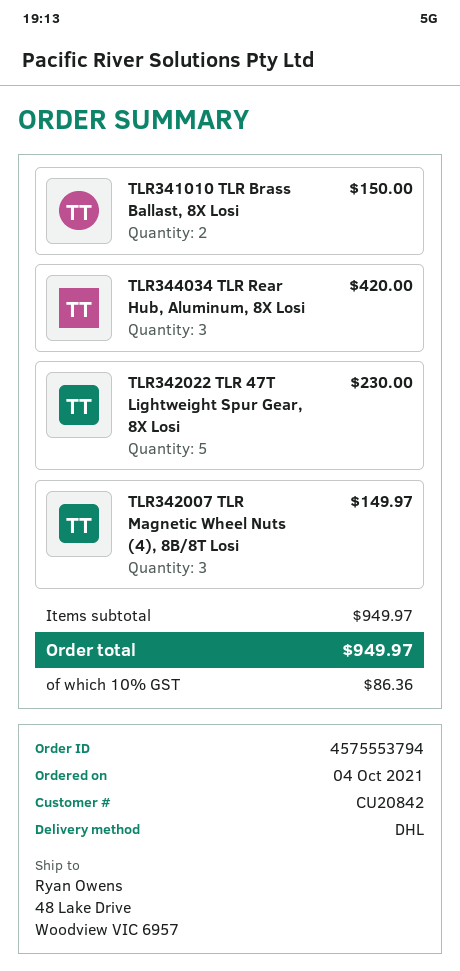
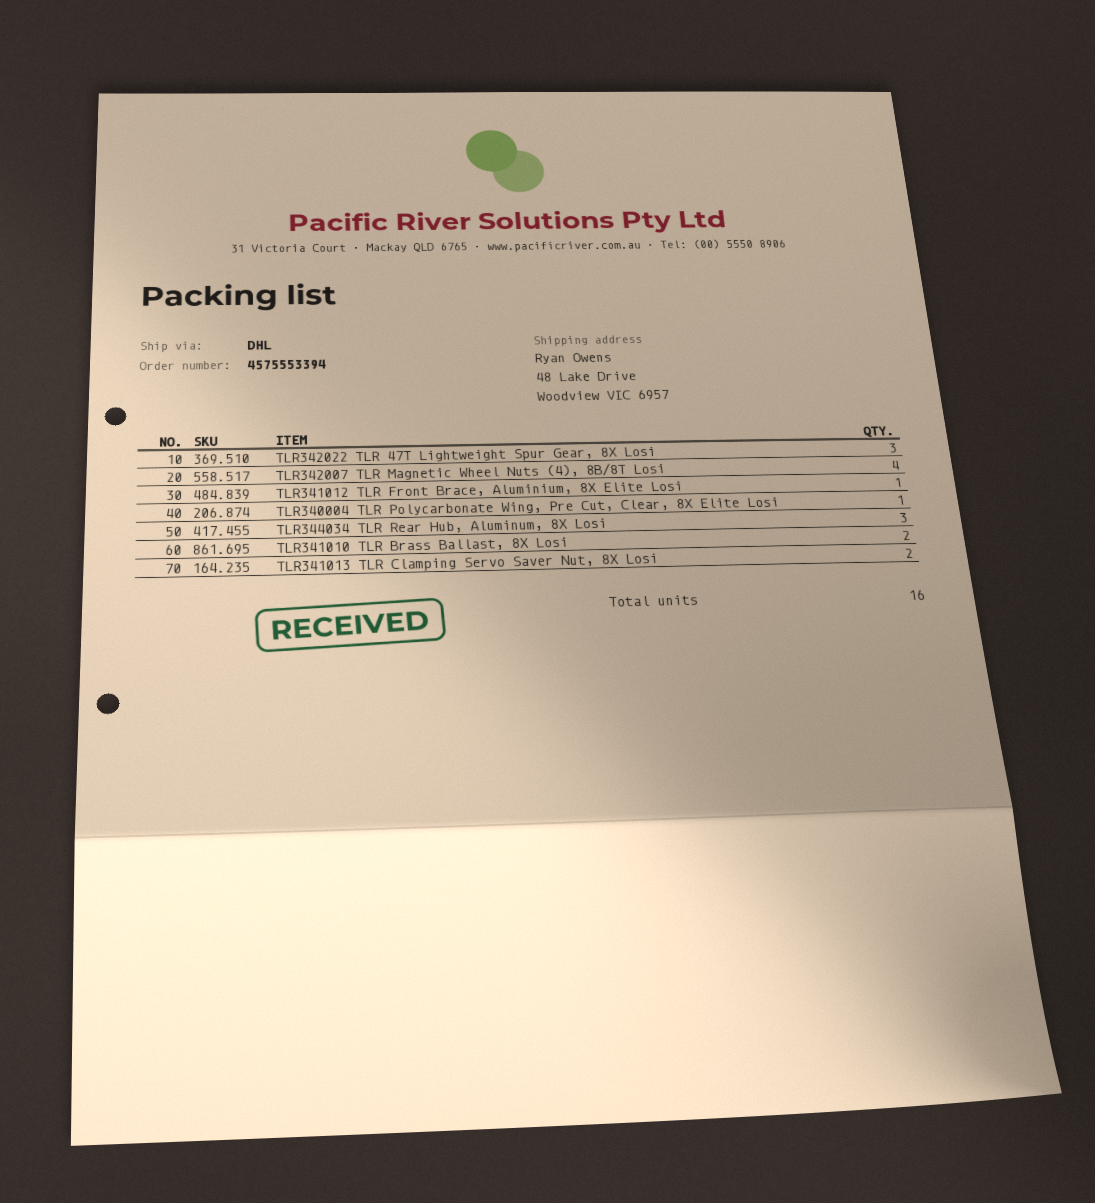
order number: 4575553794 -> 4575553394
TLR342022 TLR 47T Lightweight Spur Gear, 8X Losi: 5 -> 3
TLR342007 TLR Magnetic Wheel Nuts (4), 8B/8T Losi: 3 -> 4
TLR341012 TLR Front Brace, Aluminium, 8X Elite Losi: none -> 1
TLR340004 TLR Polycarbonate Wing, Pre Cut, Clear, 8X Elite Losi: none -> 1
TLR341013 TLR Clamping Servo Saver Nut, 8X Losi: none -> 2

